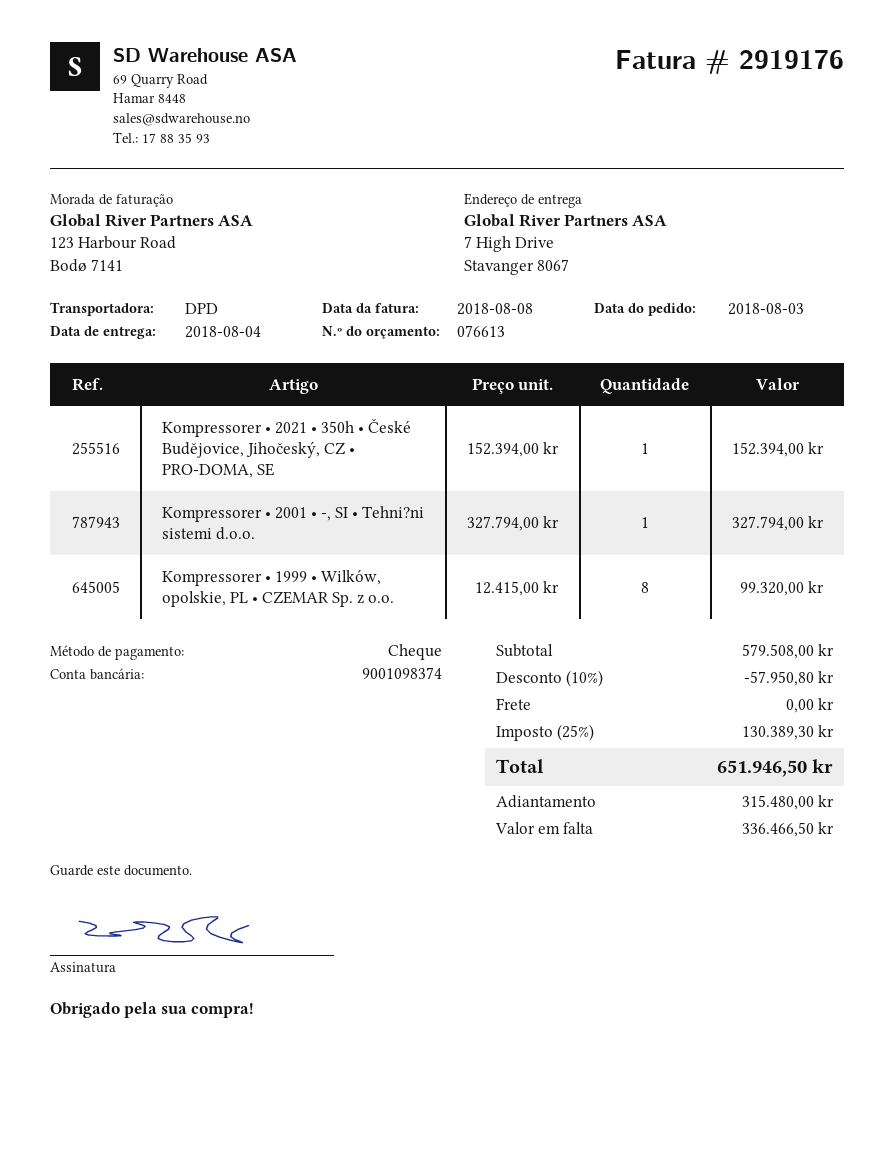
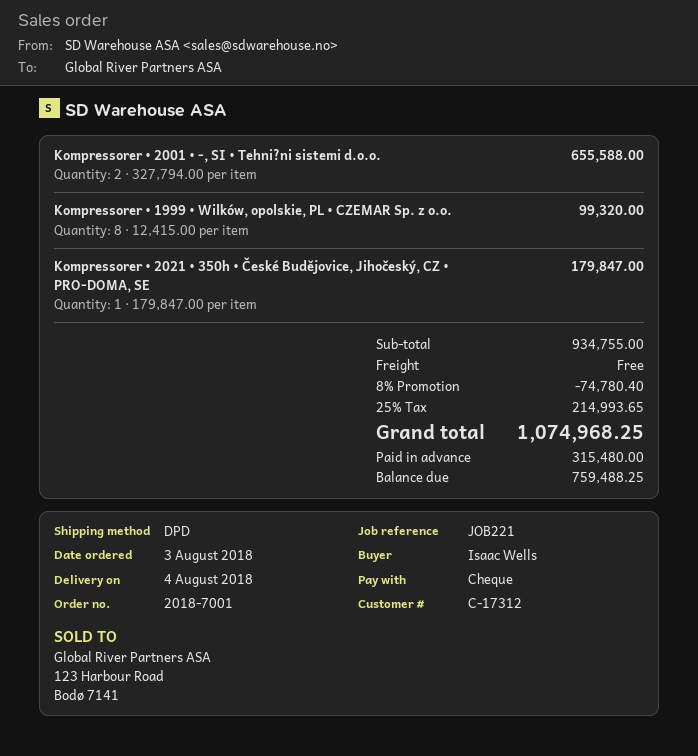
Kompressorer • 2021 • 350h • České Budějovice, Jihočeský, CZ • PRO-DOMA, SE: 1 x 152394.00 = 152394.00 -> 1 x 179847.00 = 179847.00
Kompressorer • 2001 • -, SI • Tehni?ni sistemi d.o.o.: 1 x 327794.00 = 327794.00 -> 2 x 327794.00 = 655588.00
subtotal: 579508.00 -> 934755.00
discount: 10% = 57950.80 -> 8% = 74780.40
tax: 25% = 130389.30 -> 25% = 214993.65
total: 651946.50 -> 1074968.25
balance: 336466.50 -> 759488.25

